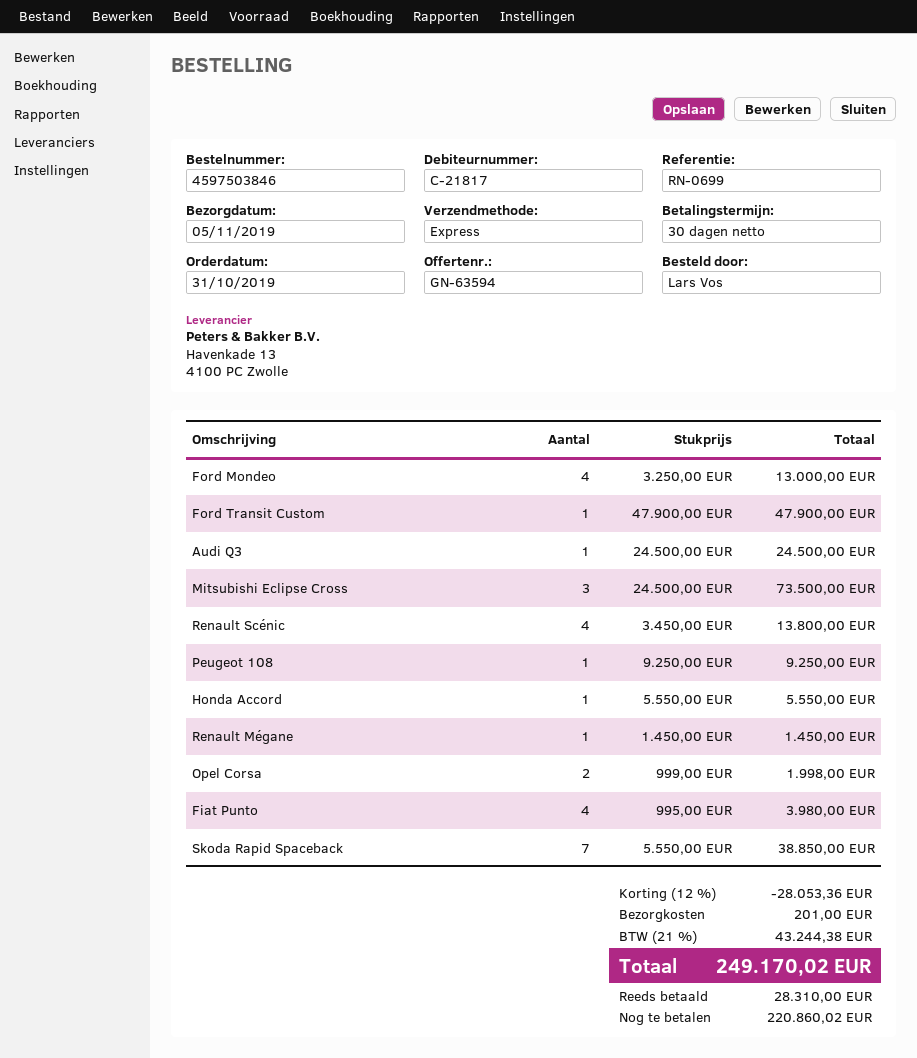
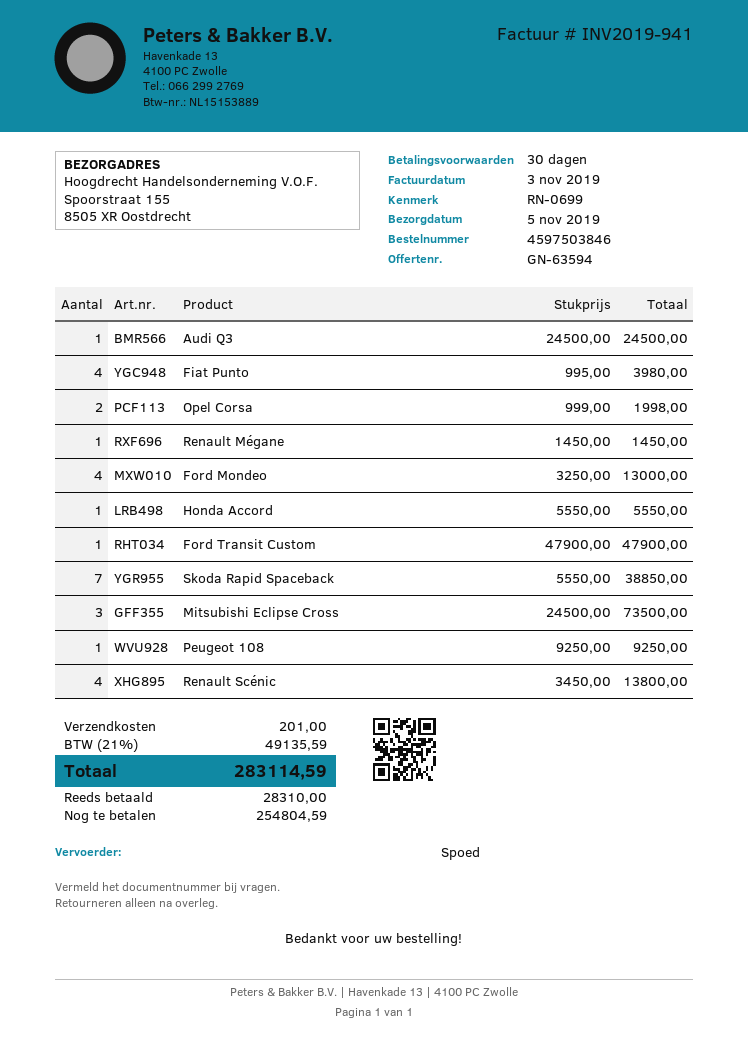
discount: 12% = 28053.36 -> none
tax: 21% = 43244.38 -> 21% = 49135.59
total: 249170.02 -> 283114.59
balance: 220860.02 -> 254804.59

